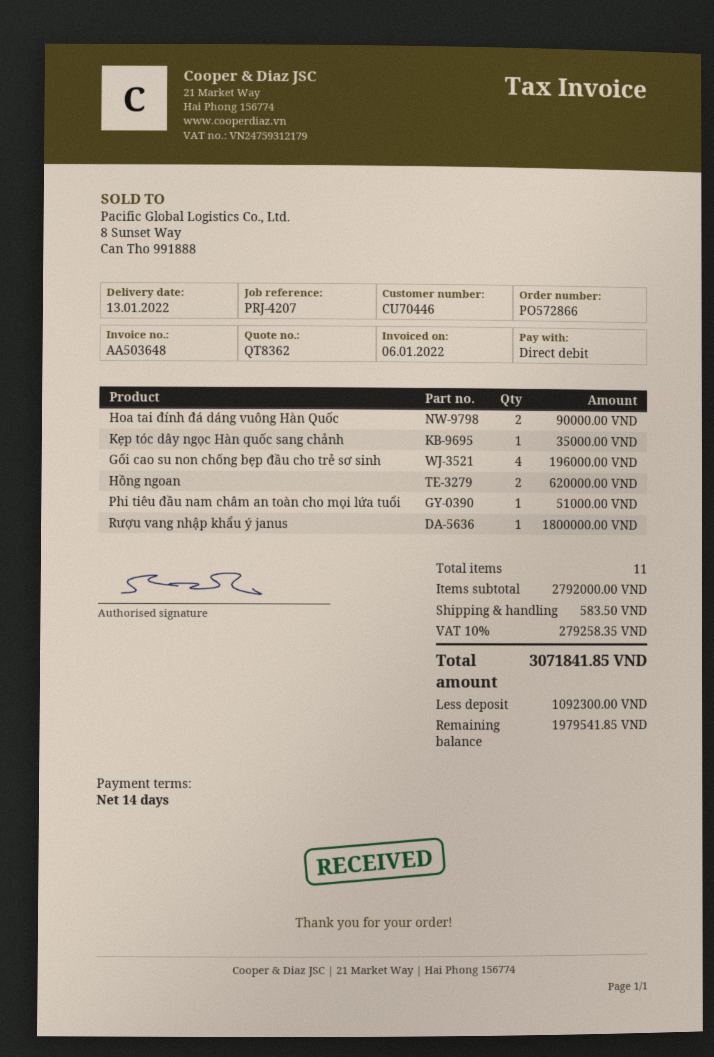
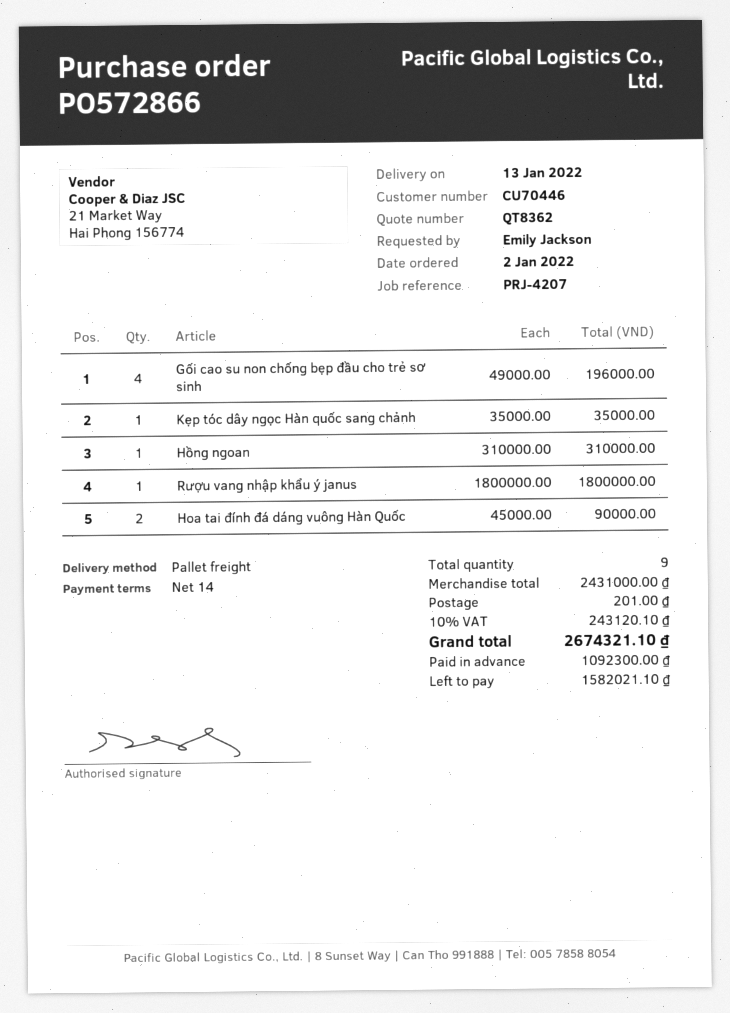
Hồng ngoan: 2 for 620000.00 -> 1 for 310000.00
Phi tiêu đầu nam châm an toàn cho mọi lứa tuổi: 1 for 51000.00 -> none
total quantity: 11 -> 9
subtotal: 2792000.00 -> 2431000.00
shipping: 583.50 -> 201.00
tax: 10% = 279258.35 -> 10% = 243120.10
total: 3071841.85 -> 2674321.10
balance: 1979541.85 -> 1582021.10

